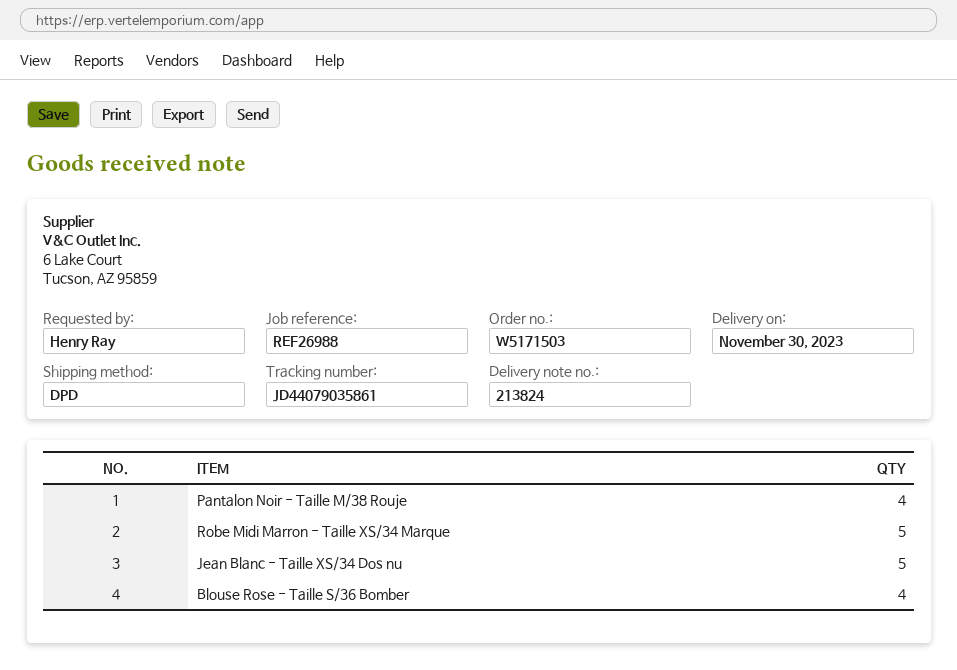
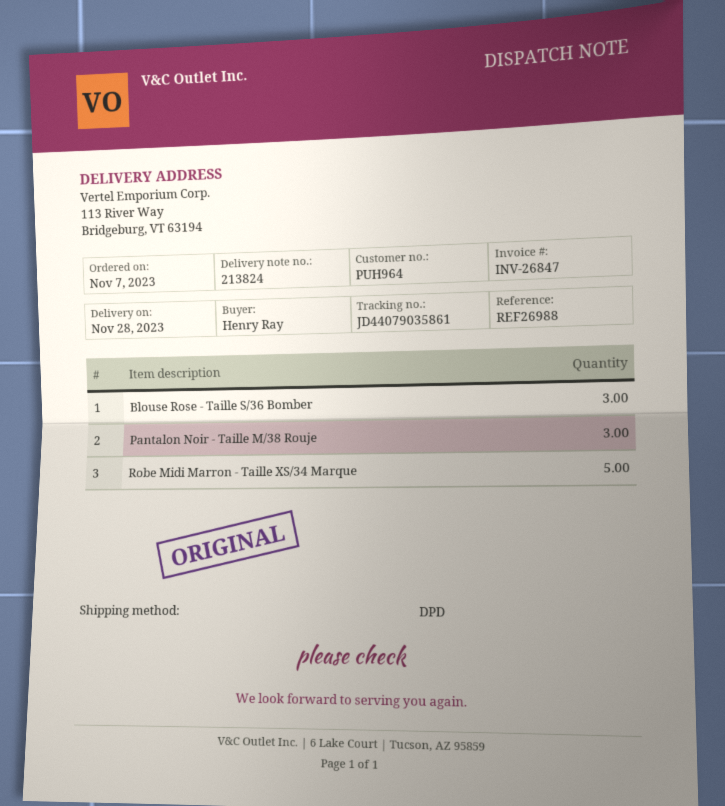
delivery date: 2023-11-30 -> 2023-11-28
Pantalon Noir - Taille M/38 Rouje: 4 -> 3
Jean Blanc - Taille XS/34 Dos nu: 5 -> none
Blouse Rose - Taille S/36 Bomber: 4 -> 3

